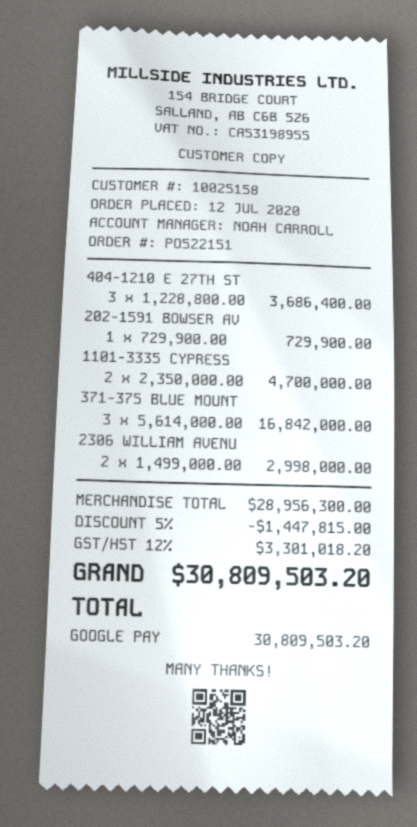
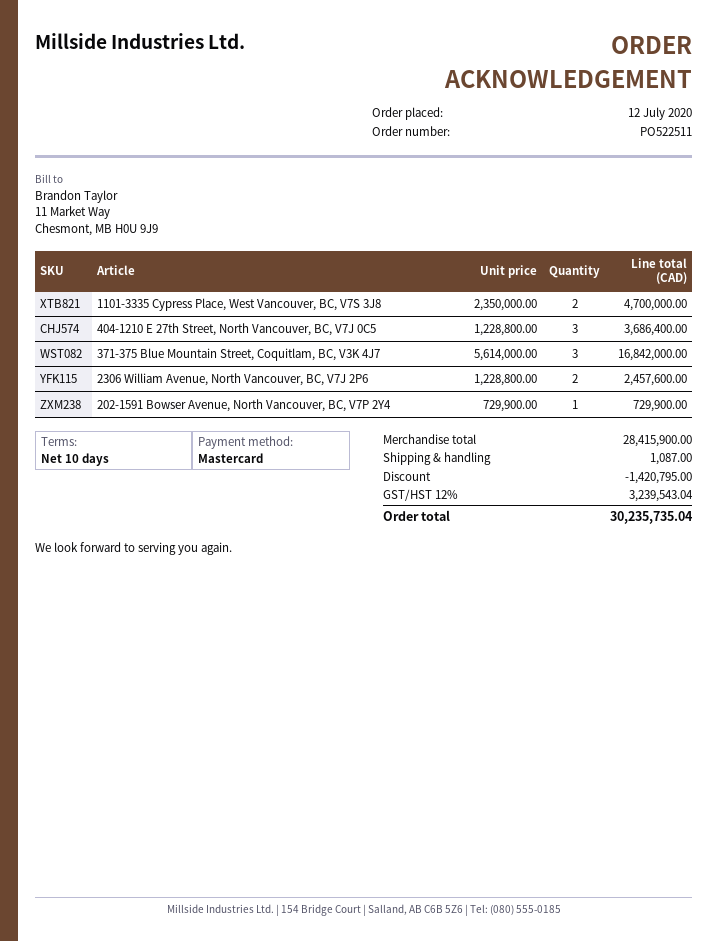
order number: PO522151 -> PO522511
payment method: Google Pay -> Mastercard
2306 WILLIAM AVENU: 2 x 1499000.00 = 2998000.00 -> 2 x 1228800.00 = 2457600.00
subtotal: 28956300.00 -> 28415900.00
discount: 1447815.00 -> 1420795.00
shipping: none -> 1087.00
tax: 12% = 3301018.20 -> 12% = 3239543.04
total: 30809503.20 -> 30235735.04

